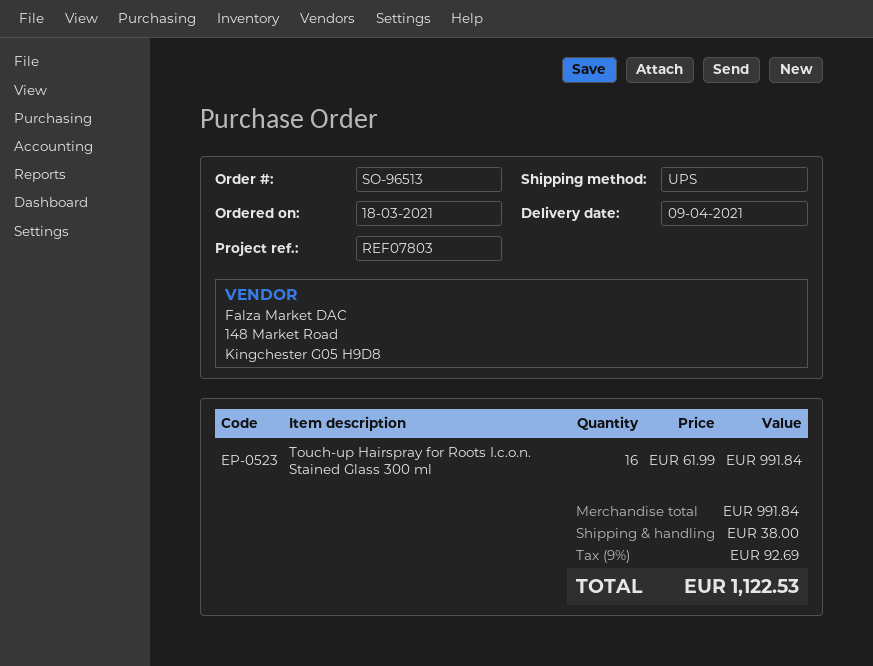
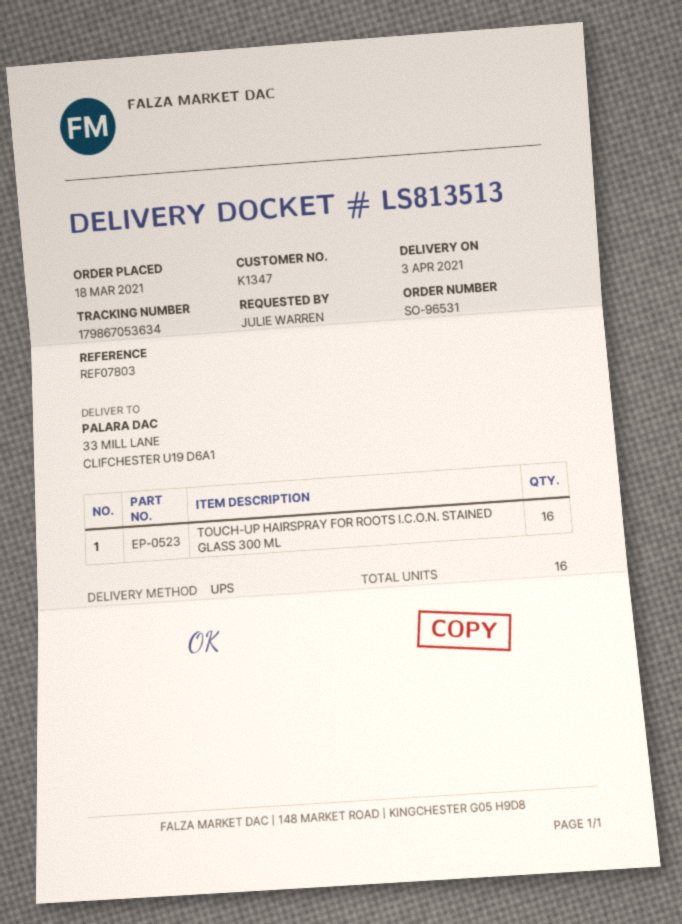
order number: SO-96513 -> SO-96531
delivery date: 2021-04-09 -> 2021-04-03

